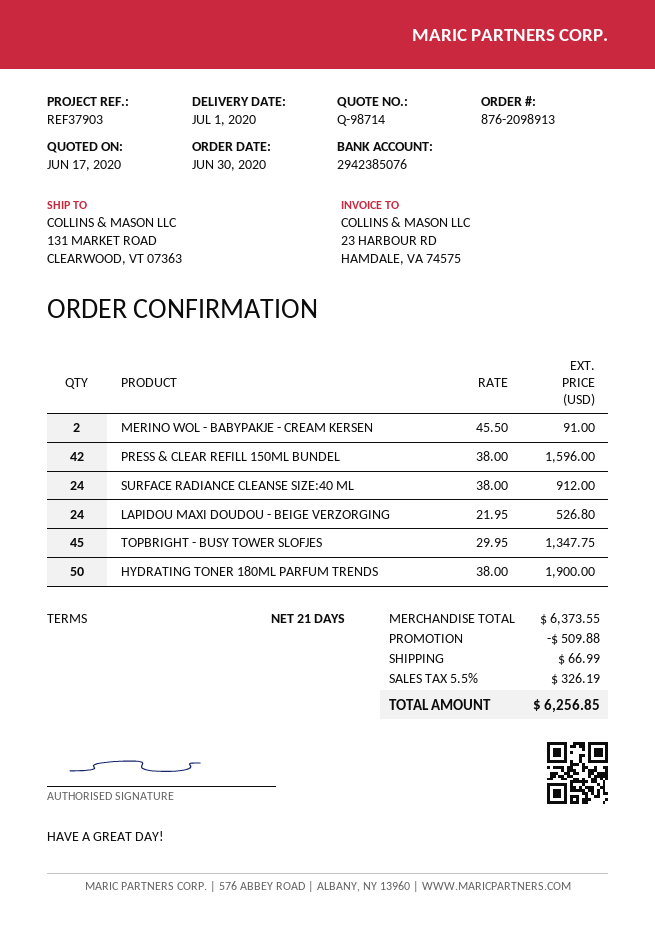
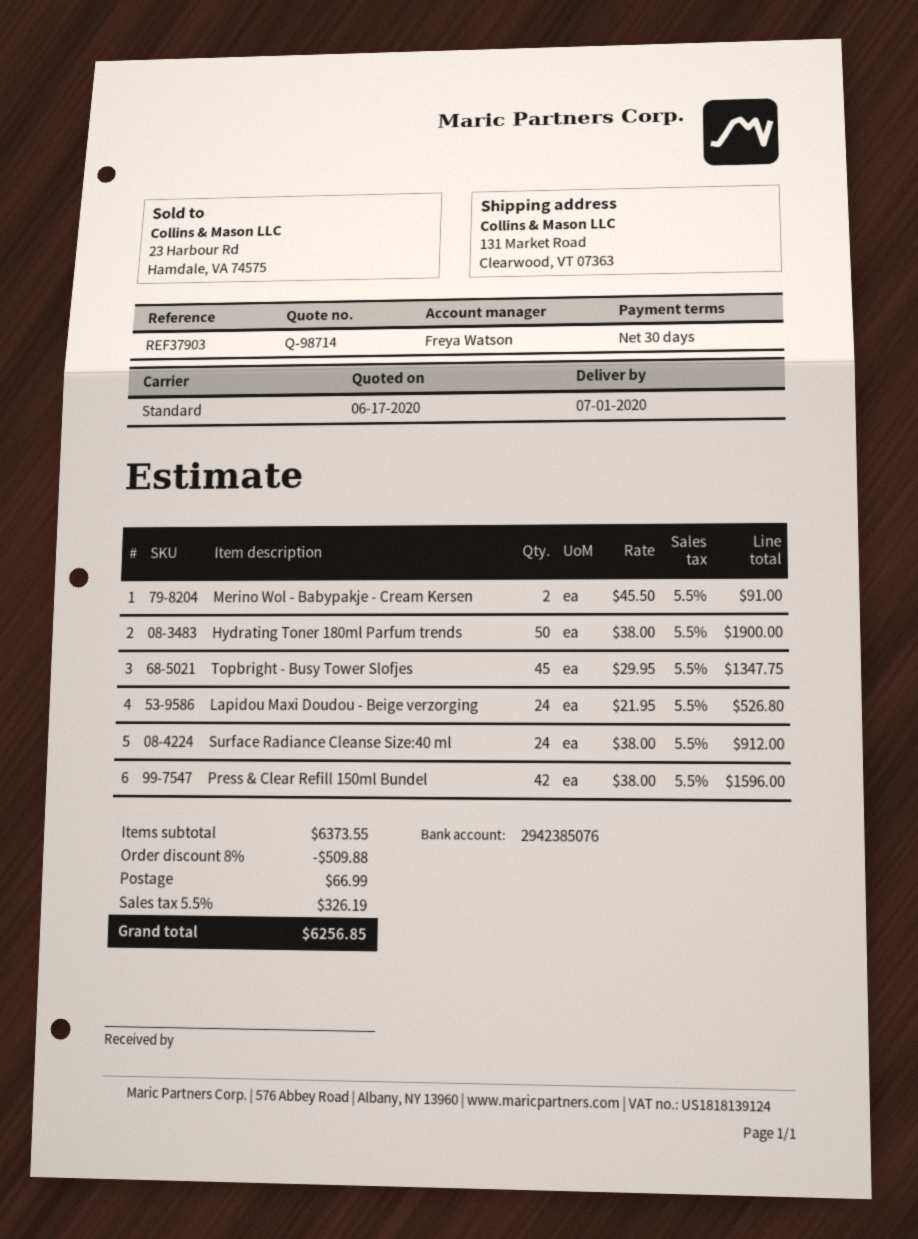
payment terms: 21 days -> 30 days

